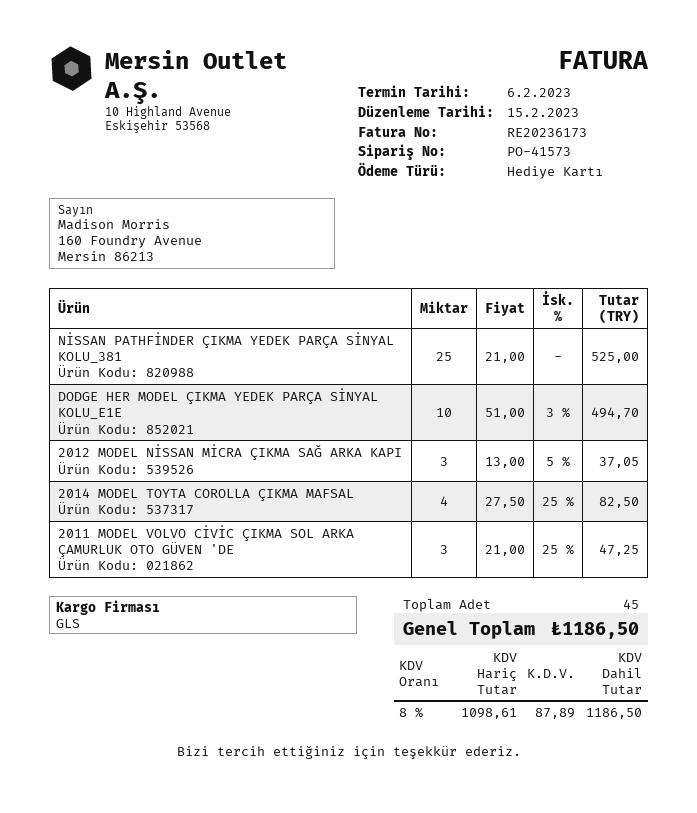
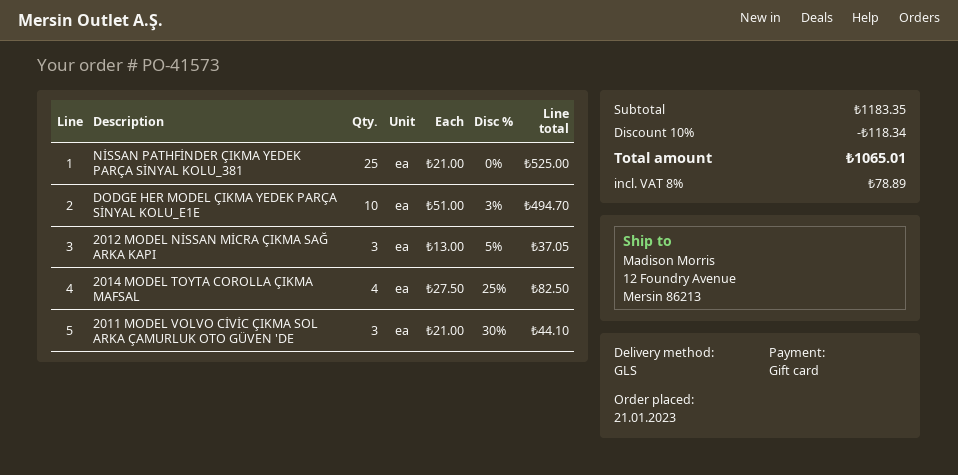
2011 MODEL VOLVO CİVİC ÇIKMA SOL ARKA ÇAMURLUK OTO GÜVEN 'DE: 3 x 21.00 - 25% = 47.25 -> 3 x 21.00 - 30% = 44.10
discount: none -> 10% = 118.34
tax: 8% = 87.89 -> 8% = 78.89
total: 1186.50 -> 1065.01

